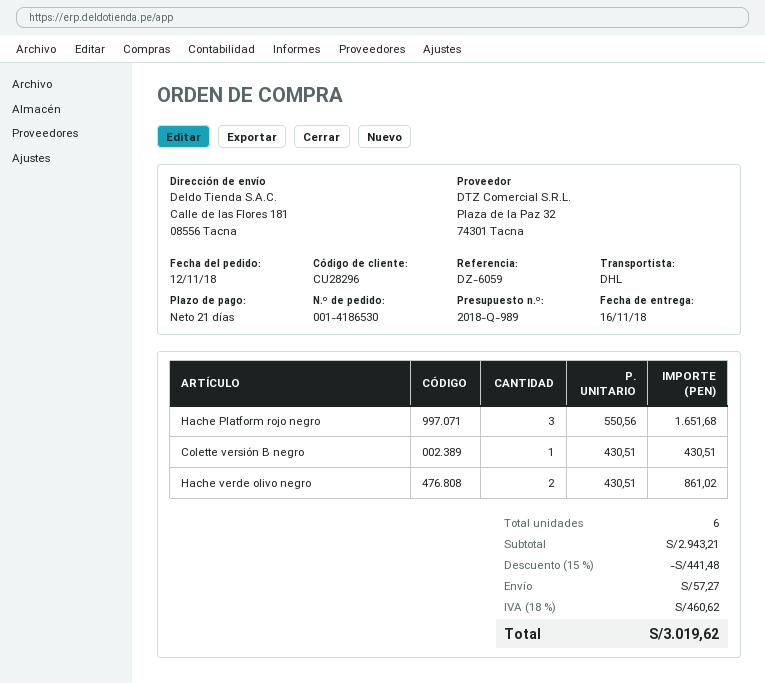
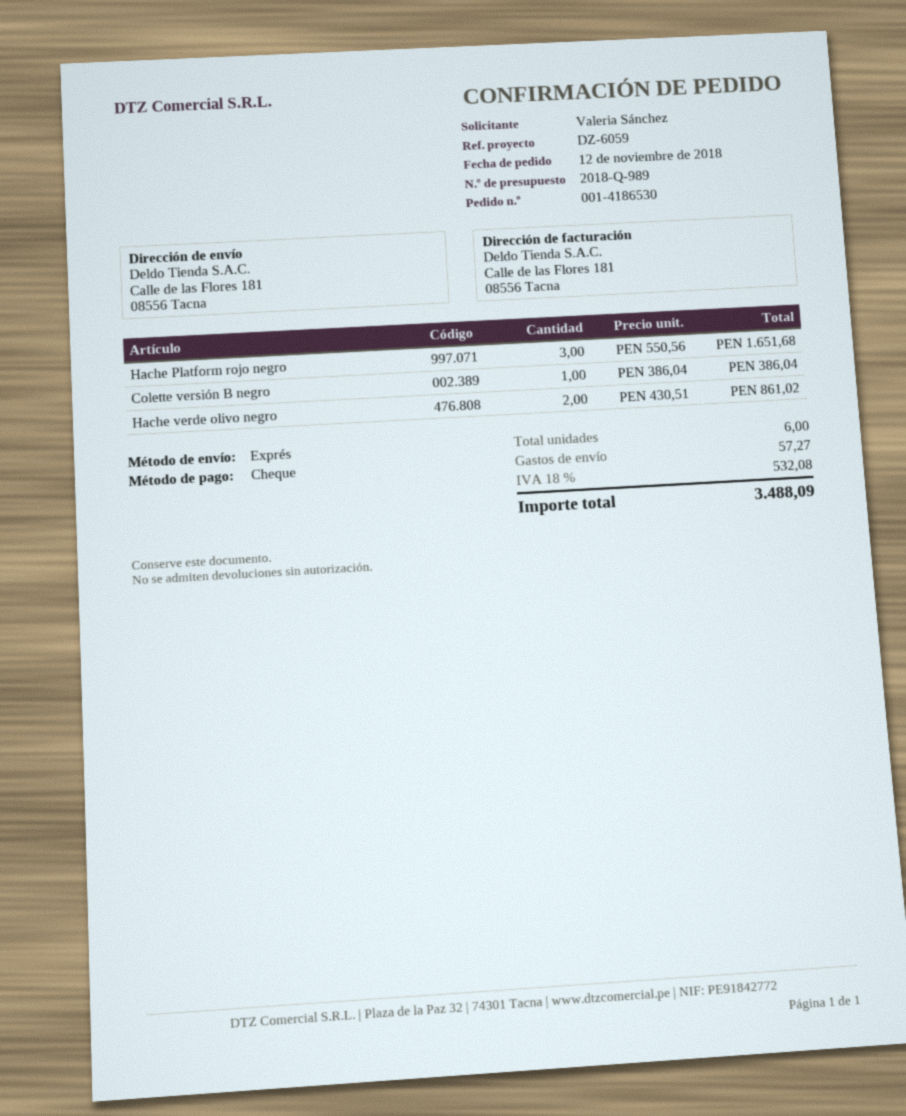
shipping method: DHL -> express
Colette versión B negro: 1 x 430.51 = 430.51 -> 1 x 386.04 = 386.04
discount: 15% = 441.48 -> none
tax: 18% = 460.62 -> 18% = 532.08
total: 3019.62 -> 3488.09

